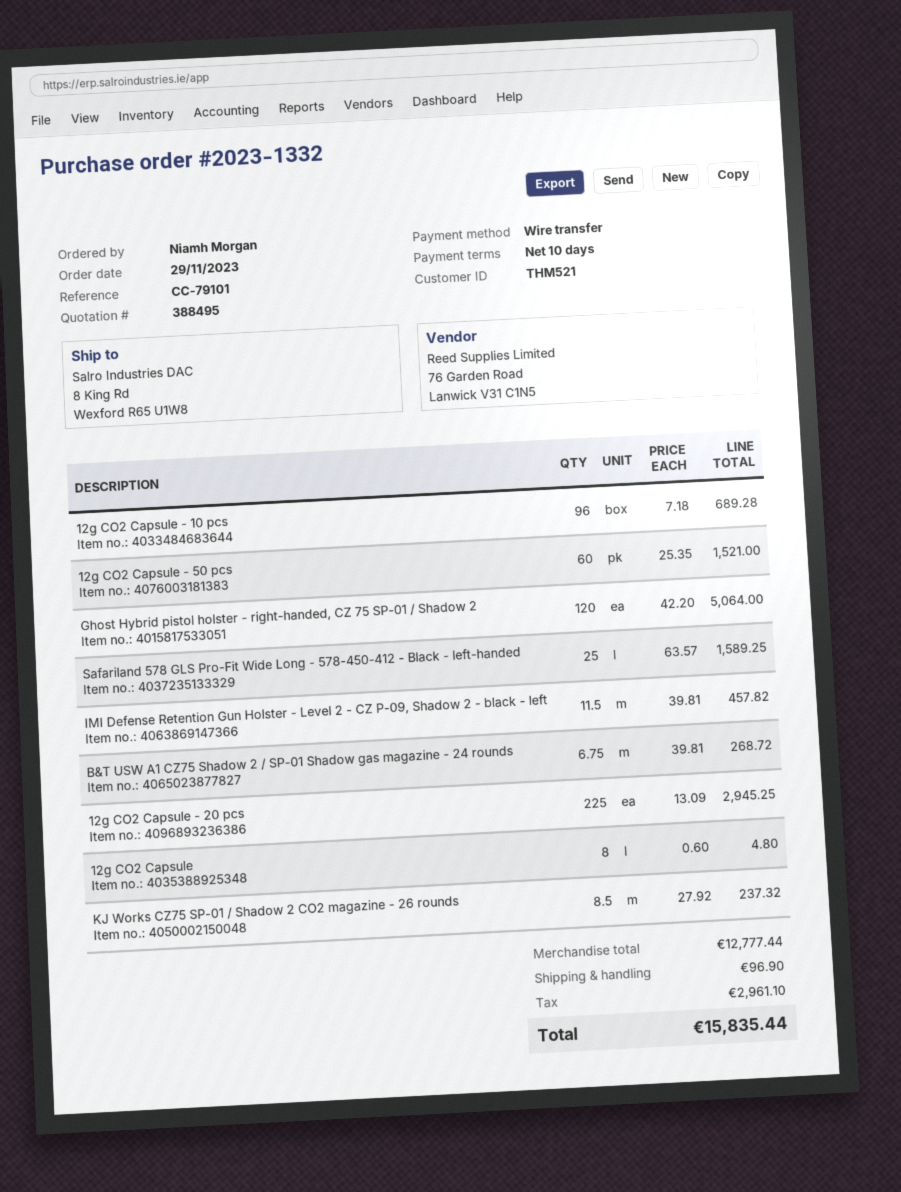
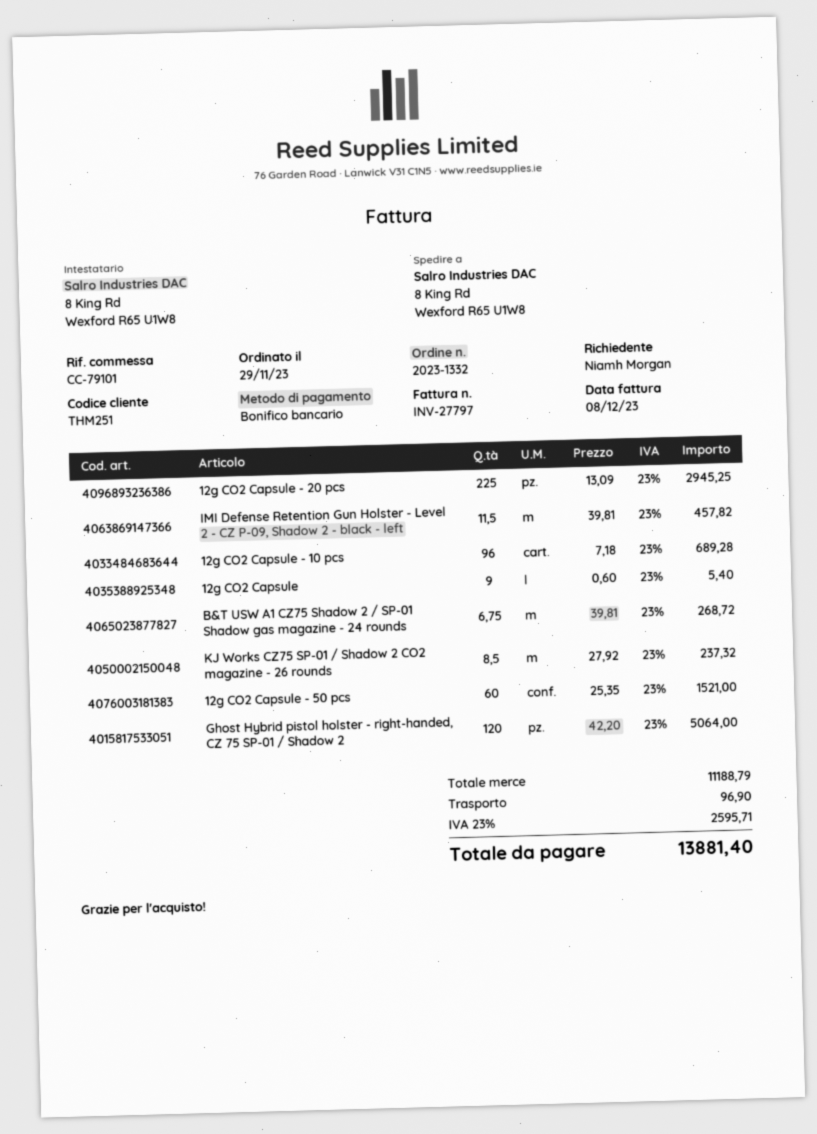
customer number: THM521 -> THM251
Safariland 578 GLS Pro-Fit Wide Long - 578-450-412 - Black - left-handed: 25 x 63.57 = 1589.25 -> none
12g CO2 Capsule: 8 x 0.60 = 4.80 -> 9 x 0.60 = 5.40
subtotal: 12777.44 -> 11188.79
tax: 2961.10 -> 2595.71
total: 15835.44 -> 13881.40

